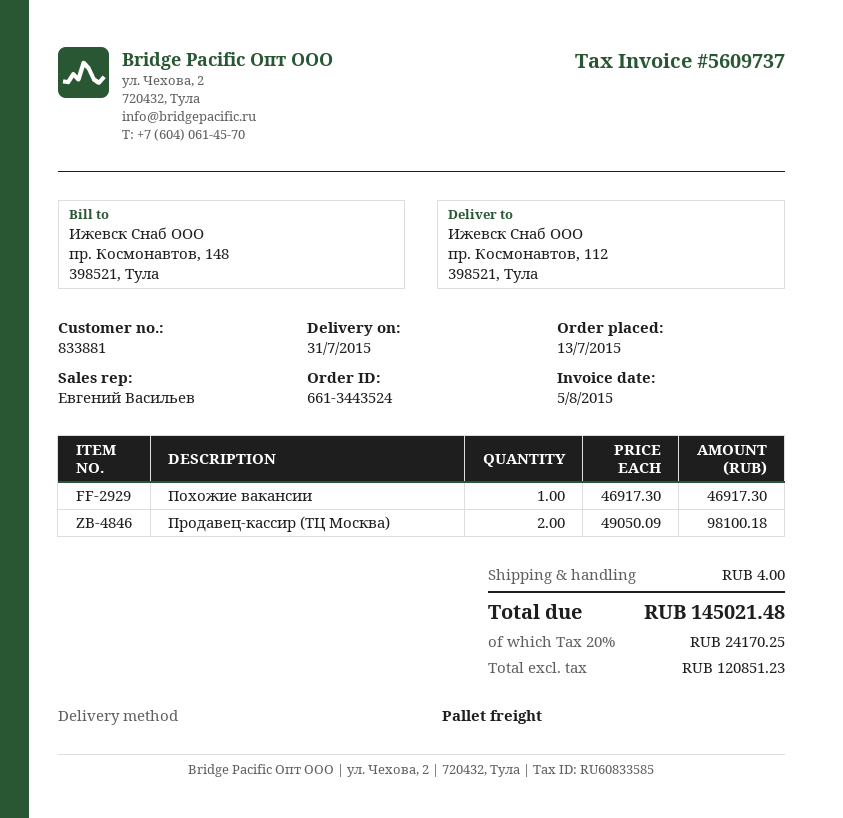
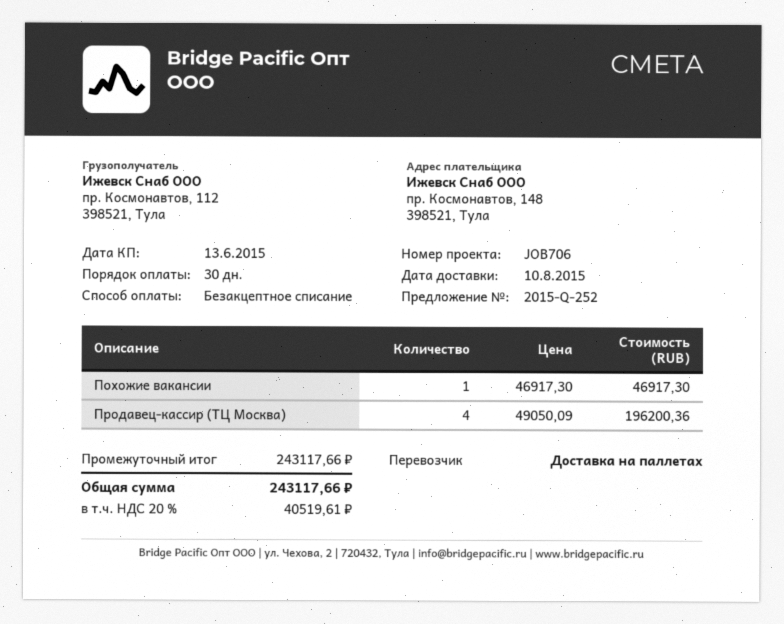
delivery date: 2015-07-31 -> 2015-08-10
Продавец-кассир (ТЦ Москва): 2 x 49050.09 = 98100.18 -> 4 x 49050.09 = 196200.36
shipping: 4.00 -> none
tax: 20% = 24170.25 -> 20% = 40519.61
total: 145021.48 -> 243117.66

